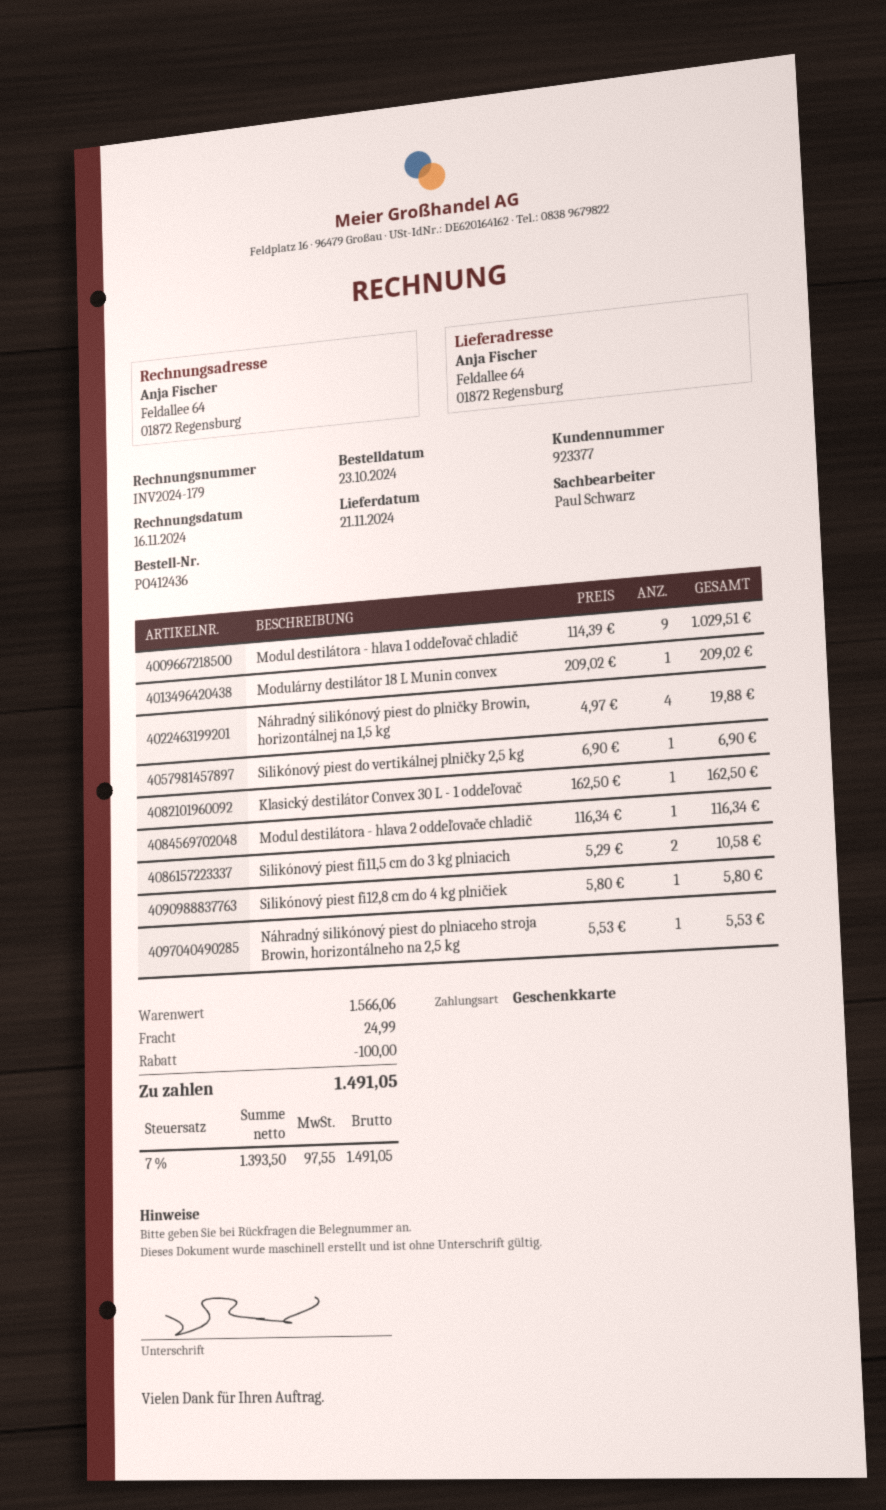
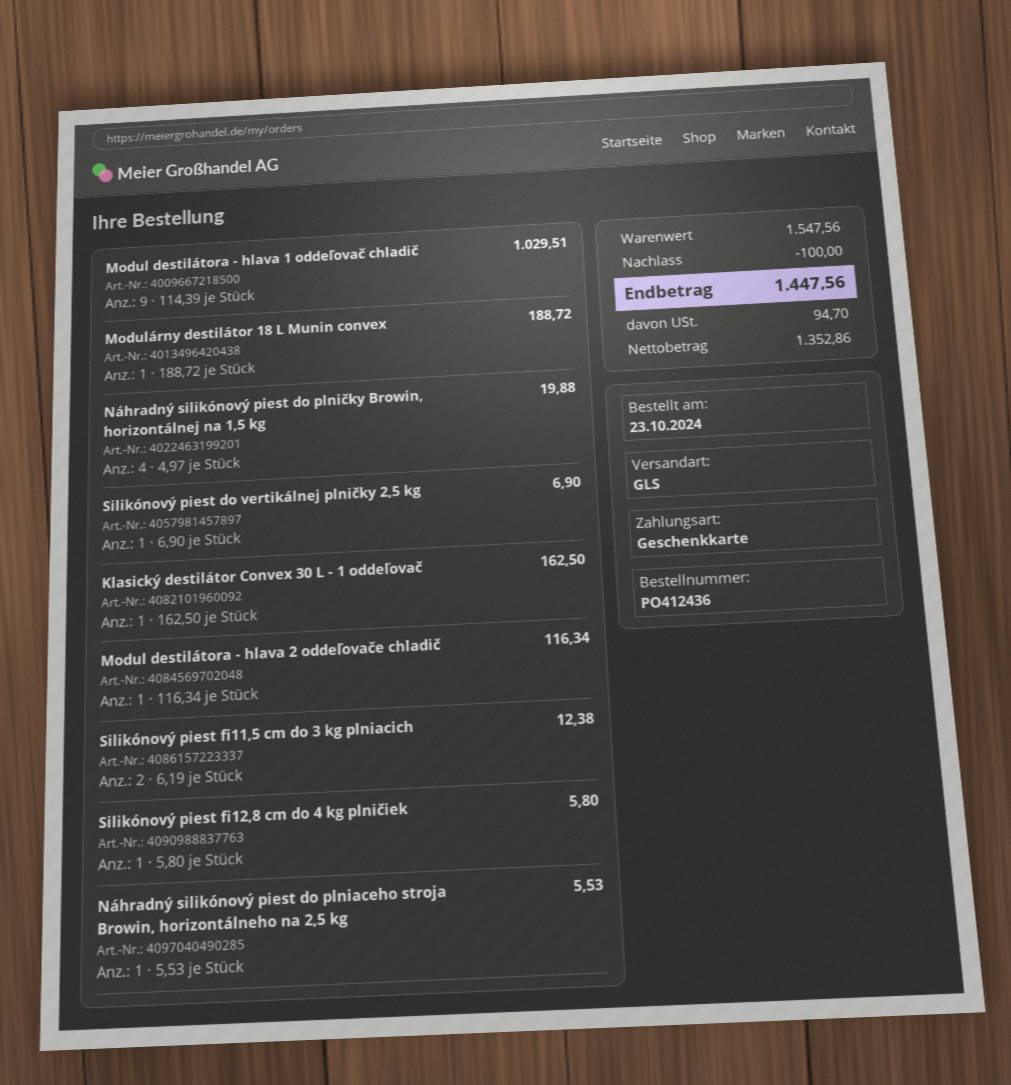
Modulárny destilátor 18 L Munin convex: 1 x 209.02 = 209.02 -> 1 x 188.72 = 188.72
Silikónový piest fi11,5 cm do 3 kg plniacich: 2 x 5.29 = 10.58 -> 2 x 6.19 = 12.38
subtotal: 1566.06 -> 1547.56
shipping: 24.99 -> none
net: 1393.50 -> 1352.86
tax: 97.55 -> 94.70
total: 1491.05 -> 1447.56

